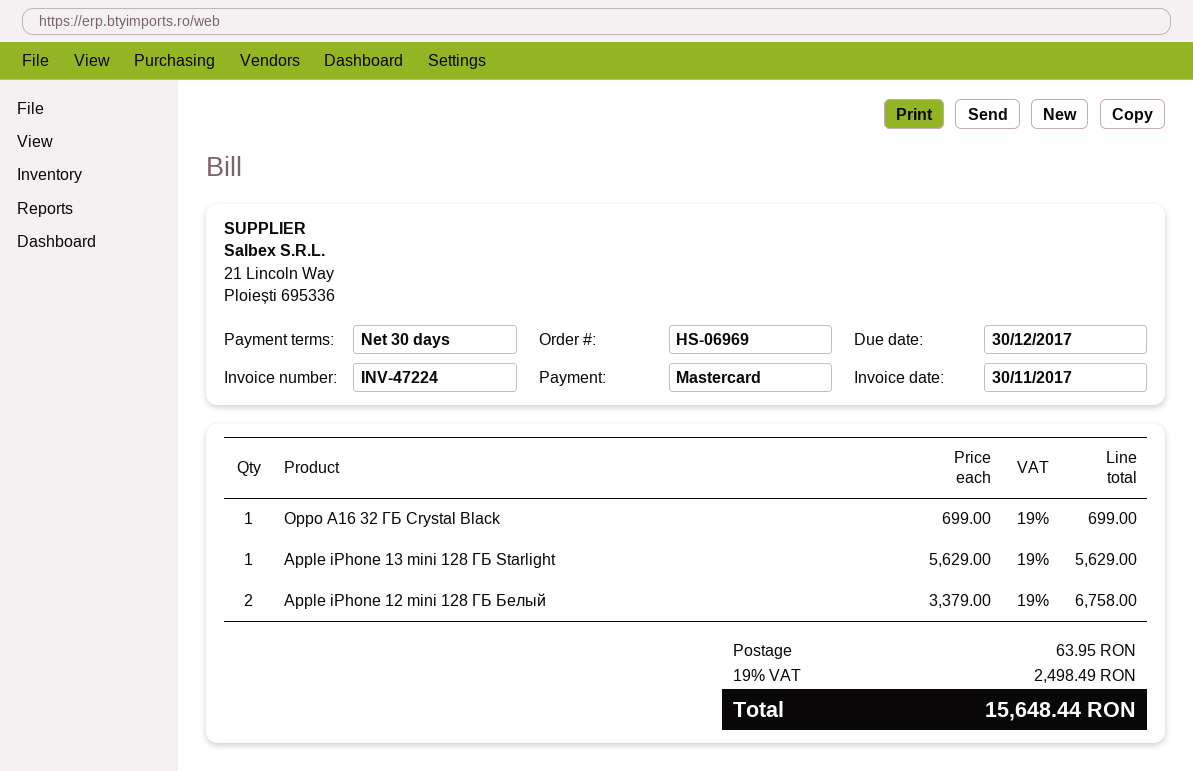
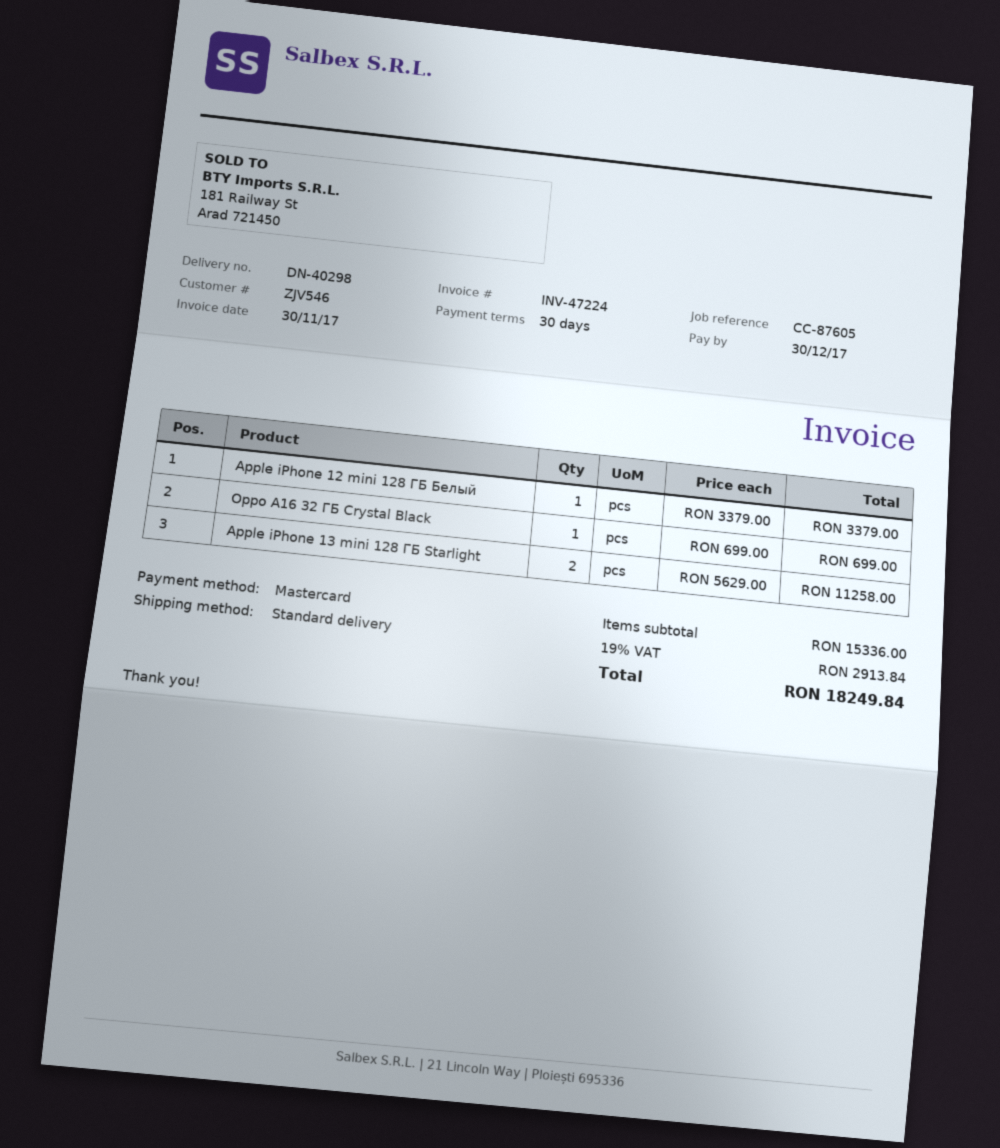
Apple iPhone 13 mini 128 ГБ Starlight: 1 x 5629.00 = 5629.00 -> 2 x 5629.00 = 11258.00
Apple iPhone 12 mini 128 ГБ Белый: 2 x 3379.00 = 6758.00 -> 1 x 3379.00 = 3379.00
shipping: 63.95 -> none
tax: 19% = 2498.49 -> 19% = 2913.84
total: 15648.44 -> 18249.84

